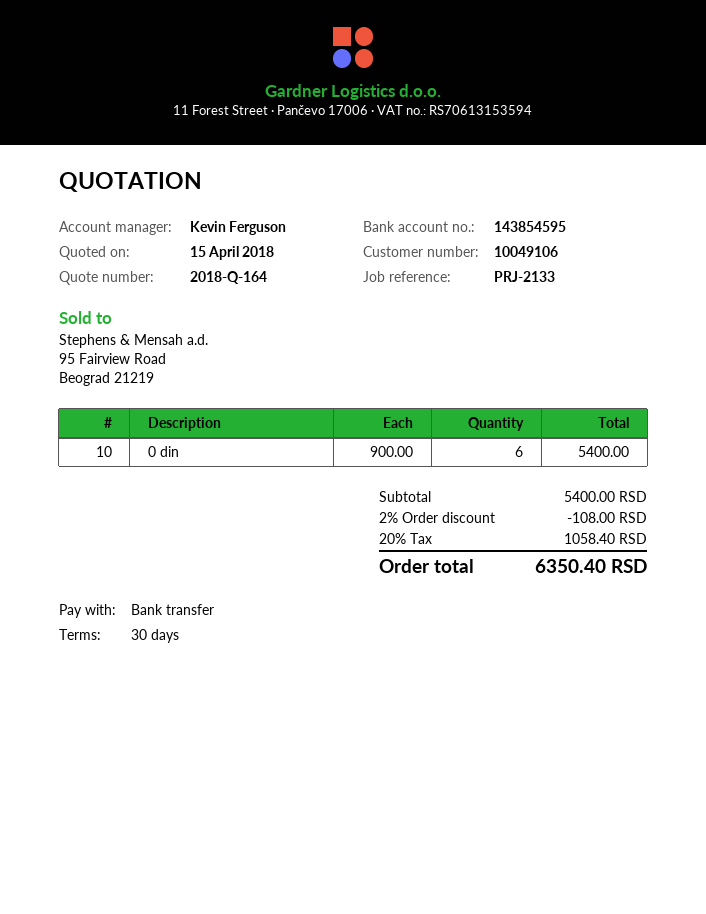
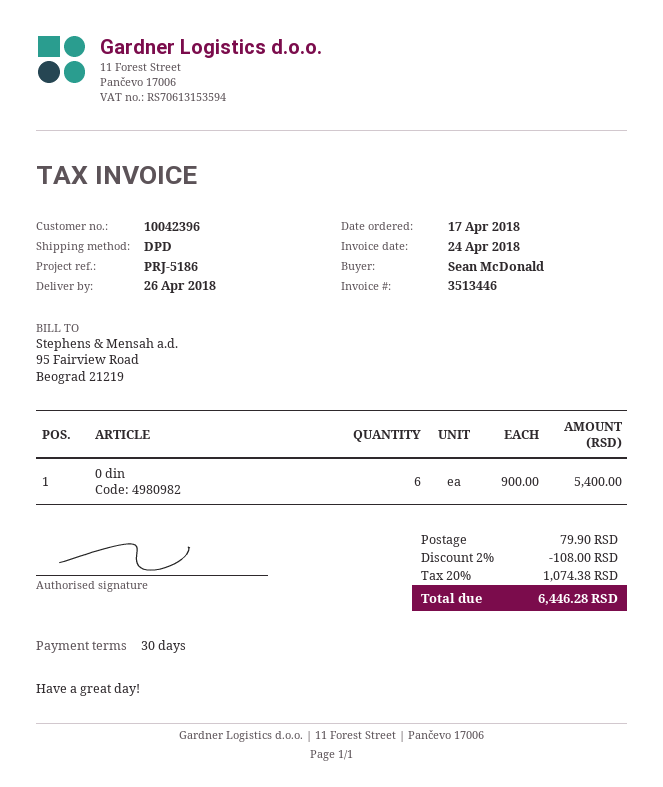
customer number: 10049106 -> 10042396
reference: PRJ-2133 -> PRJ-5186
shipping: none -> 79.90
tax: 20% = 1058.40 -> 20% = 1074.38
total: 6350.40 -> 6446.28

